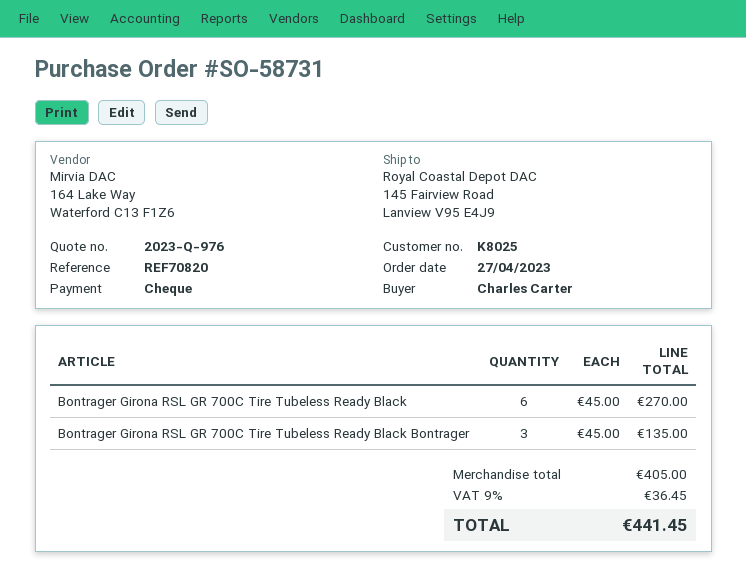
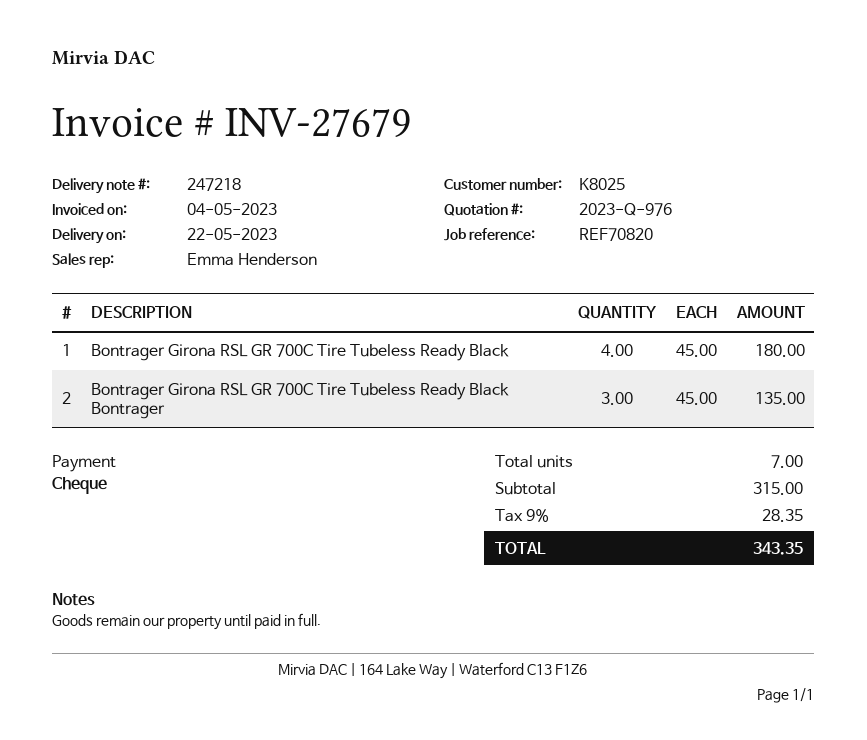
Bontrager Girona RSL GR 700C Tire Tubeless Ready Black: 6 x 45.00 = 270.00 -> 4 x 45.00 = 180.00
subtotal: 405.00 -> 315.00
tax: 9% = 36.45 -> 9% = 28.35
total: 441.45 -> 343.35

